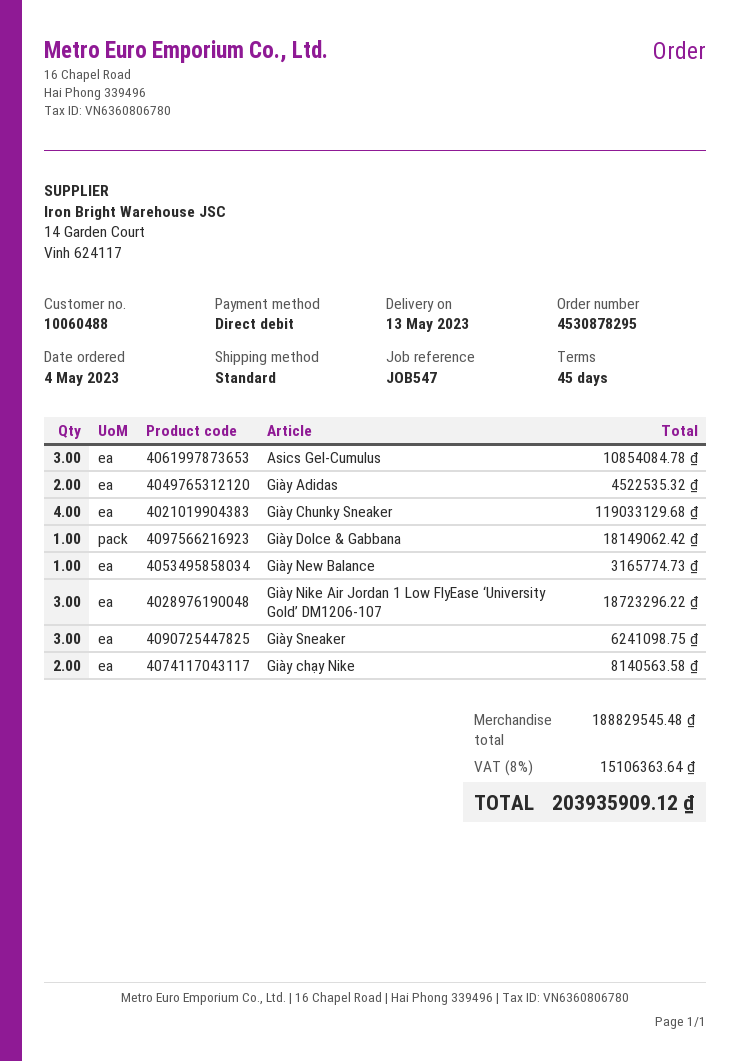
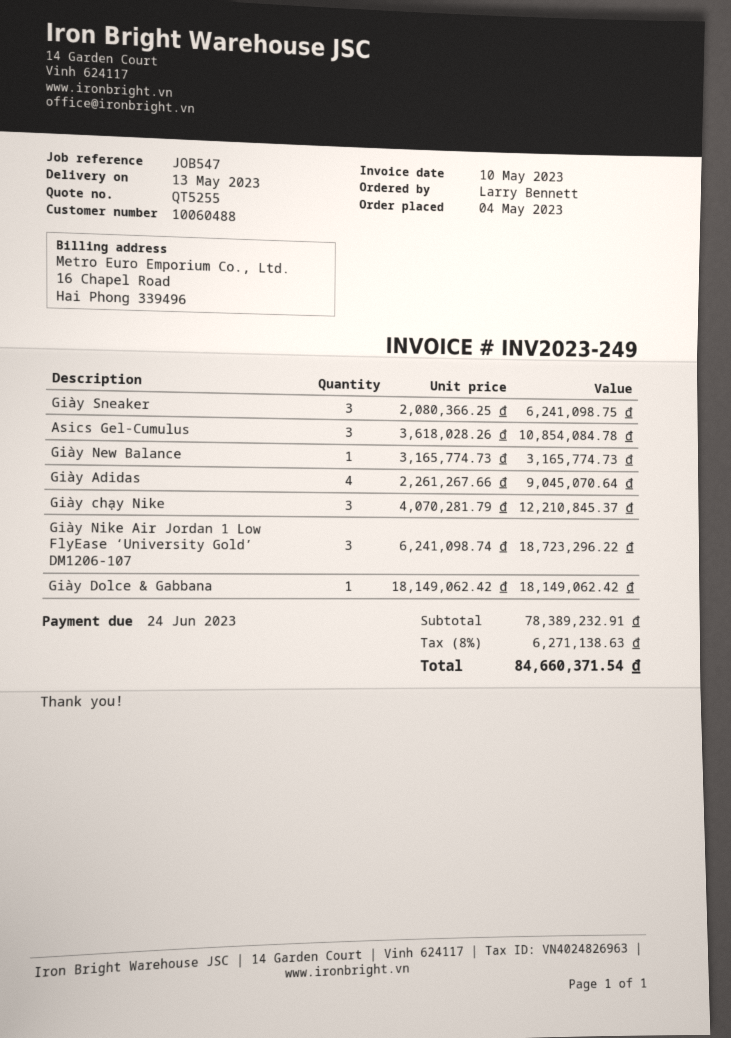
Giày Adidas: 2 for 4522535.32 -> 4 for 9045070.64
Giày Chunky Sneaker: 4 for 119033129.68 -> none
Giày chạy Nike: 2 for 8140563.58 -> 3 for 12210845.37
subtotal: 188829545.48 -> 78389232.91
tax: 8% = 15106363.64 -> 8% = 6271138.63
total: 203935909.12 -> 84660371.54

